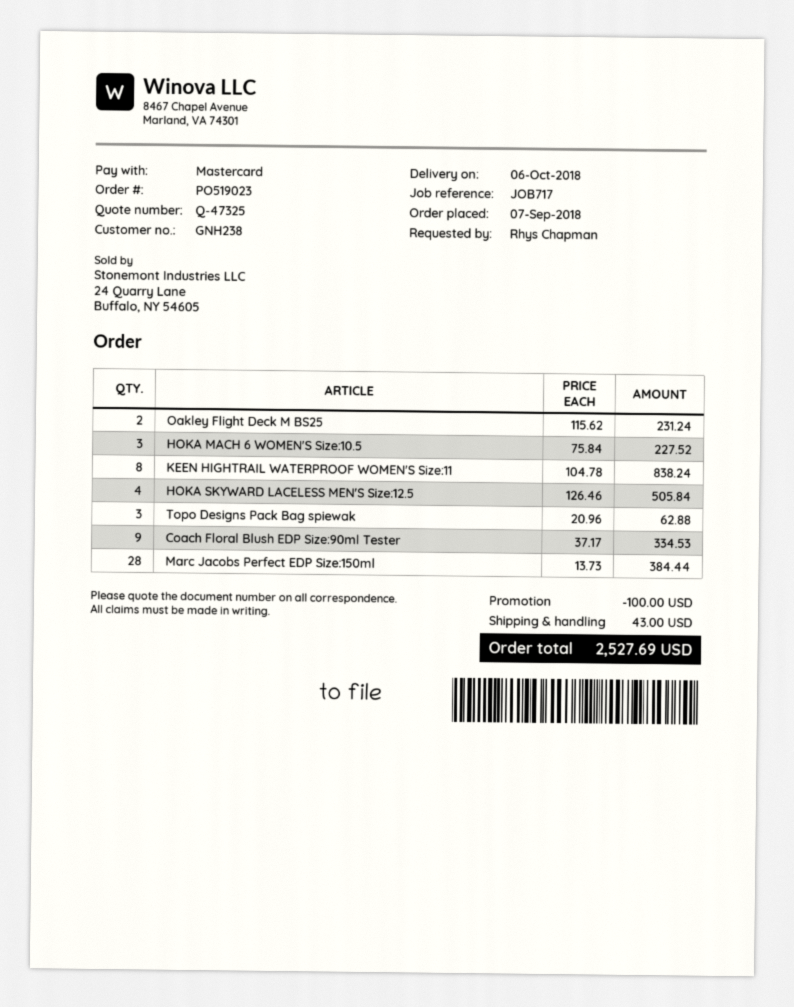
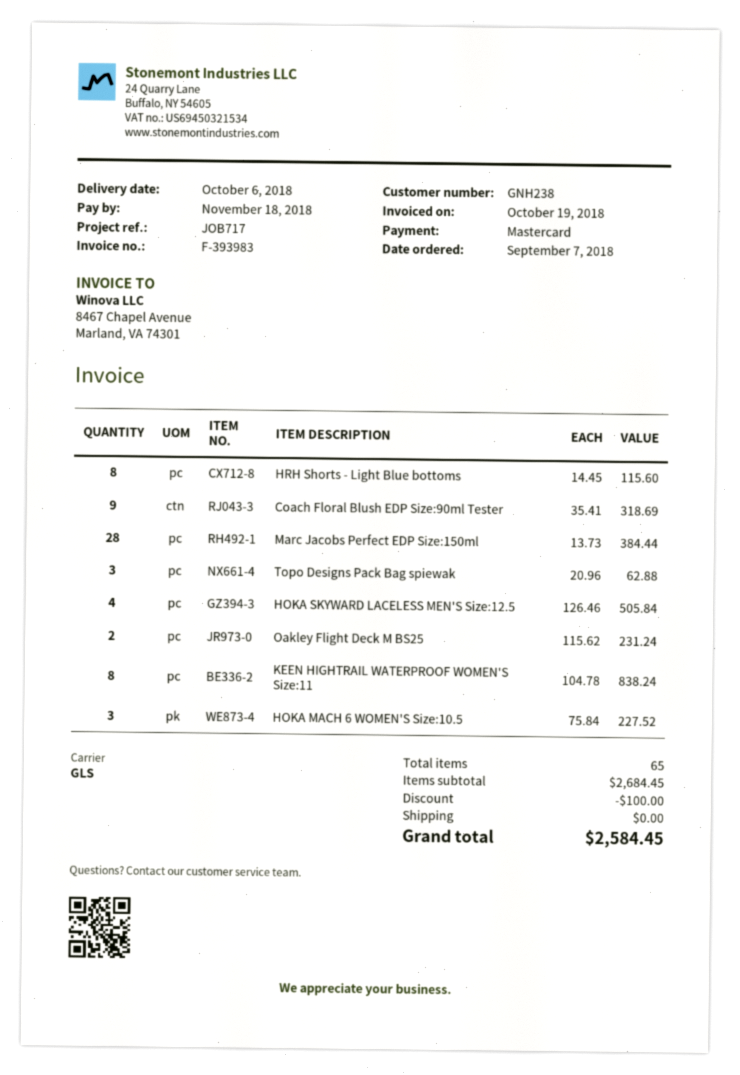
Coach Floral Blush EDP Size:90ml Tester: 9 x 37.17 = 334.53 -> 9 x 35.41 = 318.69
HRH Shorts - Light Blue bottoms: none -> 8 x 14.45 = 115.60
shipping: 43.00 -> 0.00
total: 2527.69 -> 2584.45

